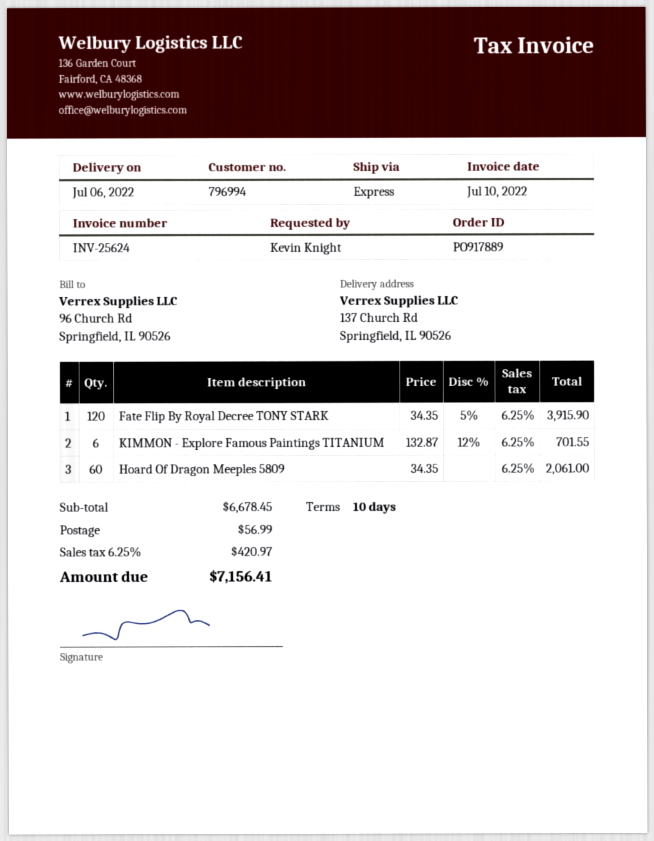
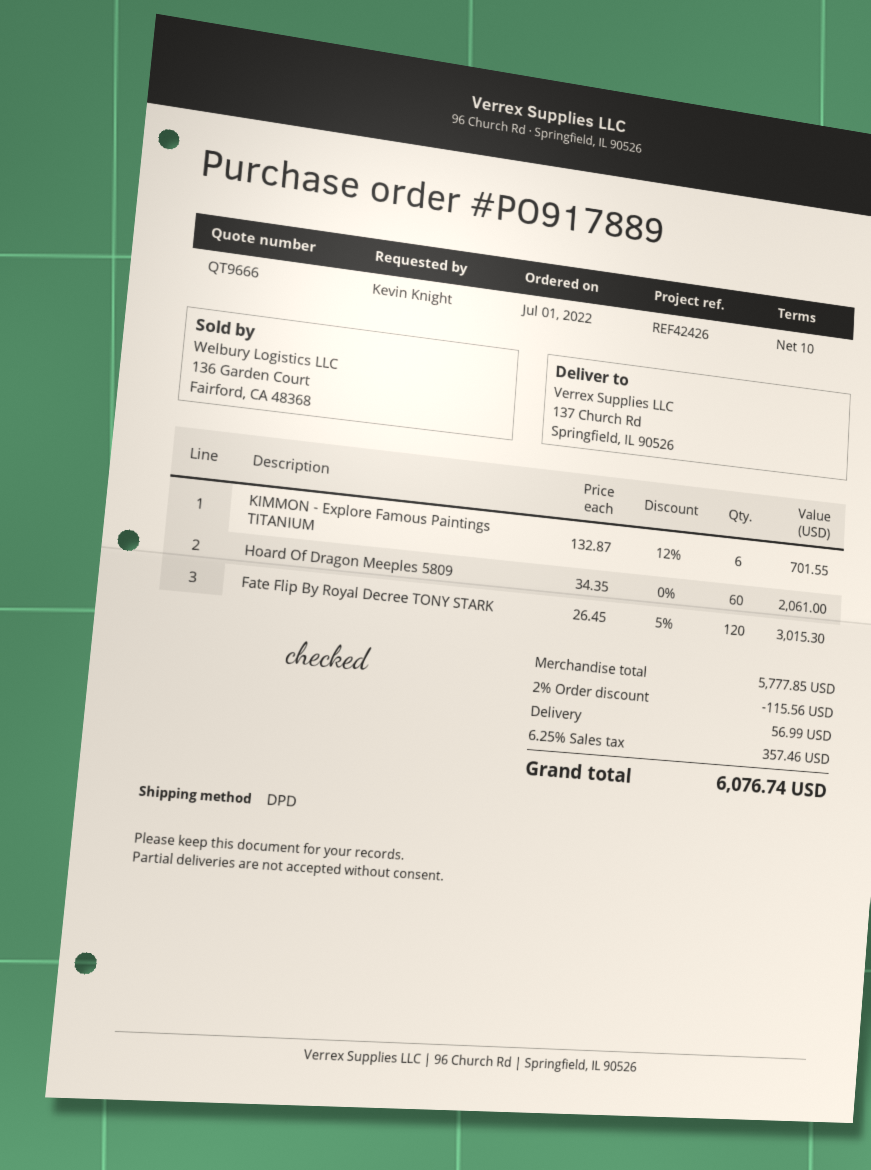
shipping method: express -> DPD
Fate Flip By Royal Decree TONY STARK: 120 x 34.35 - 5% = 3915.90 -> 120 x 26.45 - 5% = 3015.30
subtotal: 6678.45 -> 5777.85
discount: none -> 2% = 115.56
tax: 6.25% = 420.97 -> 6.25% = 357.46
total: 7156.41 -> 6076.74

